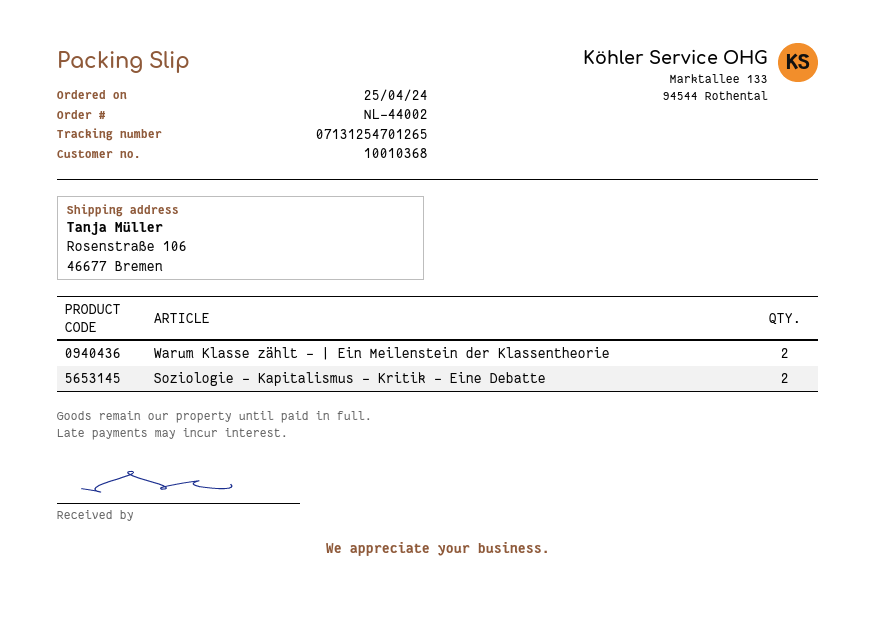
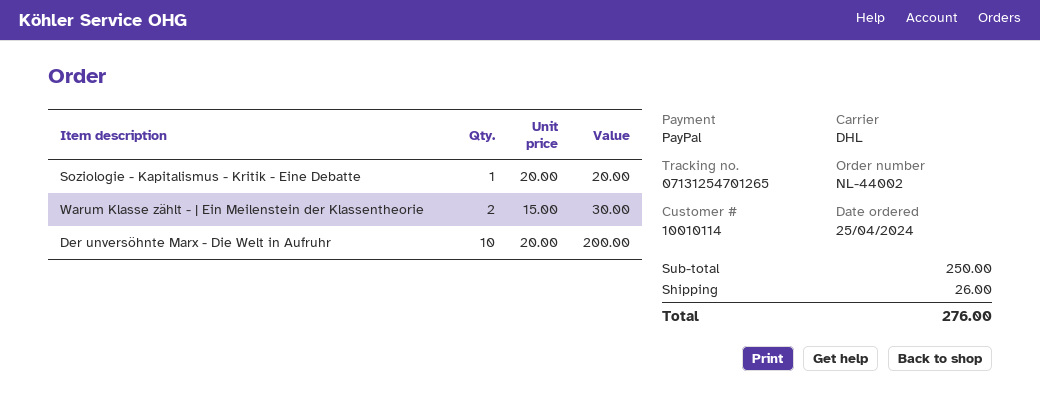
customer number: 10010368 -> 10010114
Soziologie - Kapitalismus - Kritik - Eine Debatte: 2 -> 1
Der unversöhnte Marx - Die Welt in Aufruhr: none -> 10

